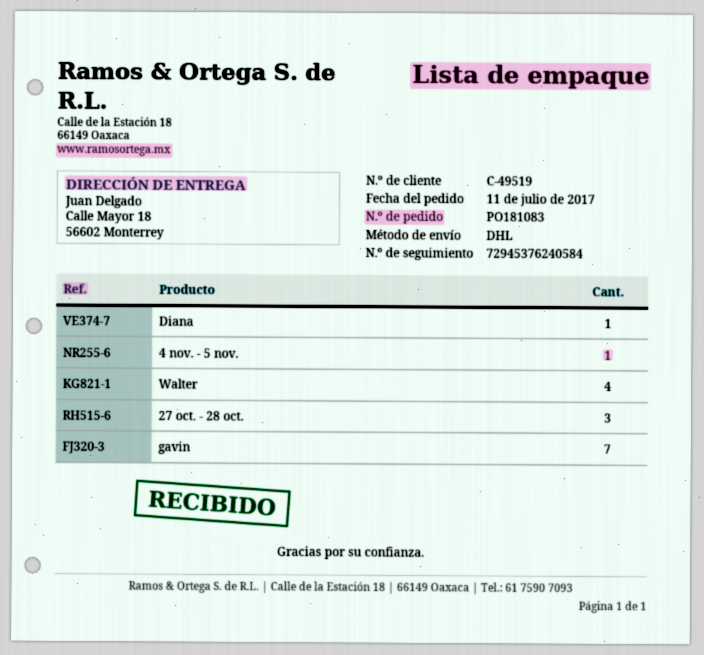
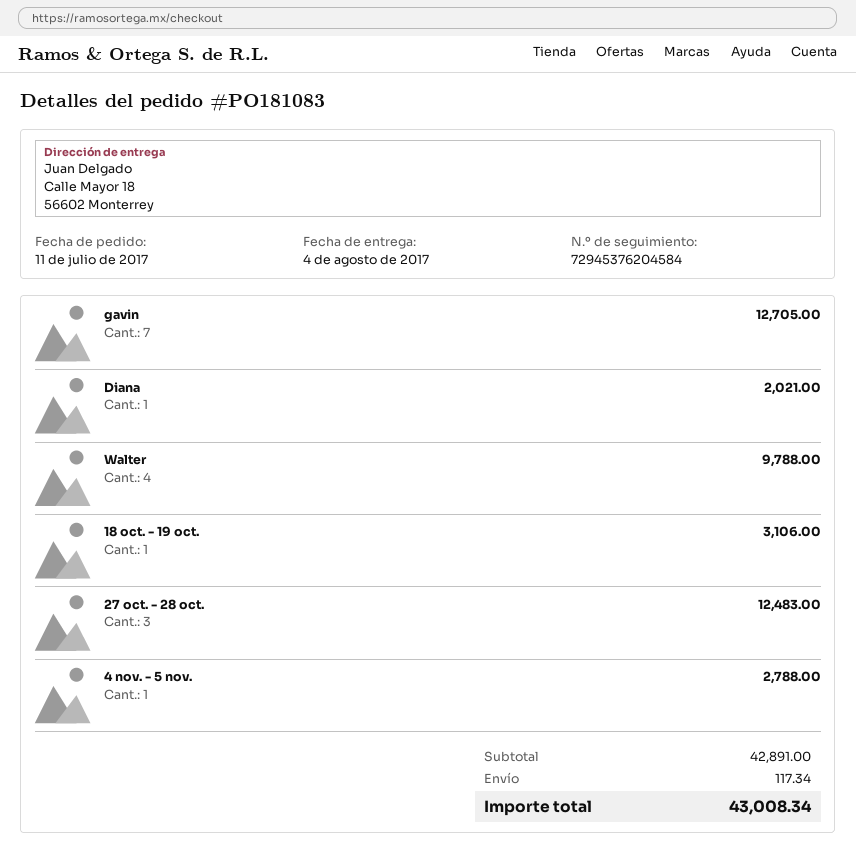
tracking number: 72945376240584 -> 72945376204584
18 oct. - 19 oct.: none -> 1

